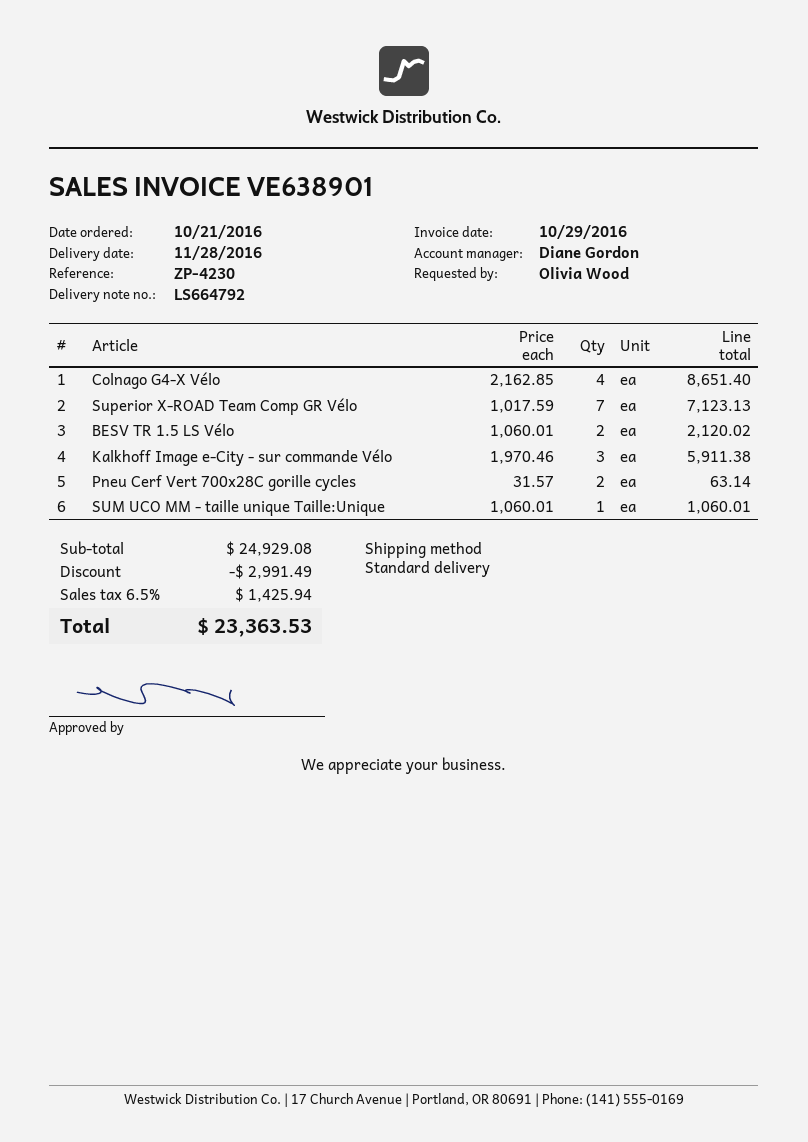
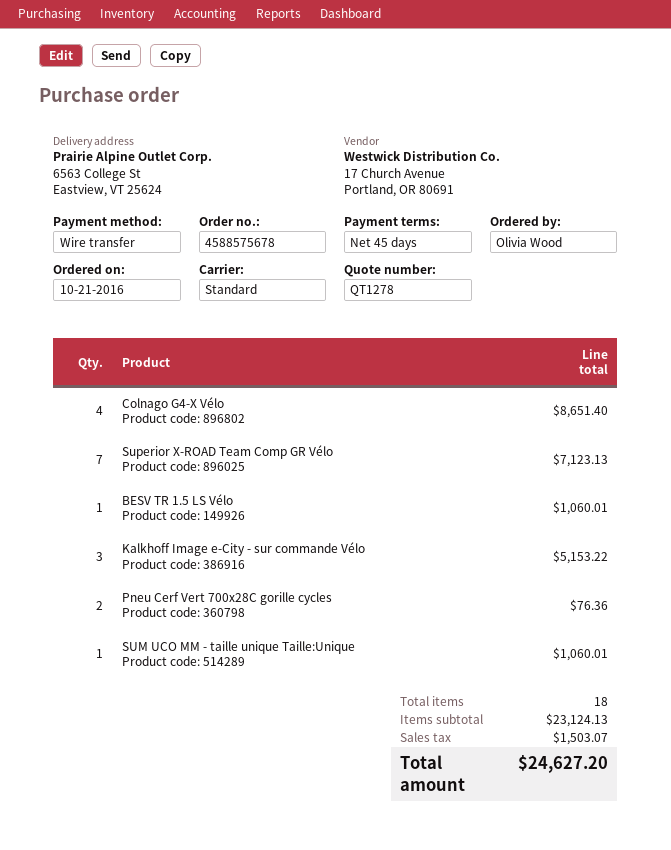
BESV TR 1.5 LS Vélo: 2 for 2120.02 -> 1 for 1060.01
Kalkhoff Image e-City - sur commande Vélo: 3 for 5911.38 -> 3 for 5153.22
Pneu Cerf Vert 700x28C gorille cycles: 2 for 63.14 -> 2 for 76.36
subtotal: 24929.08 -> 23124.13
discount: 2991.49 -> none
tax: 1425.94 -> 1503.07
total: 23363.53 -> 24627.20

